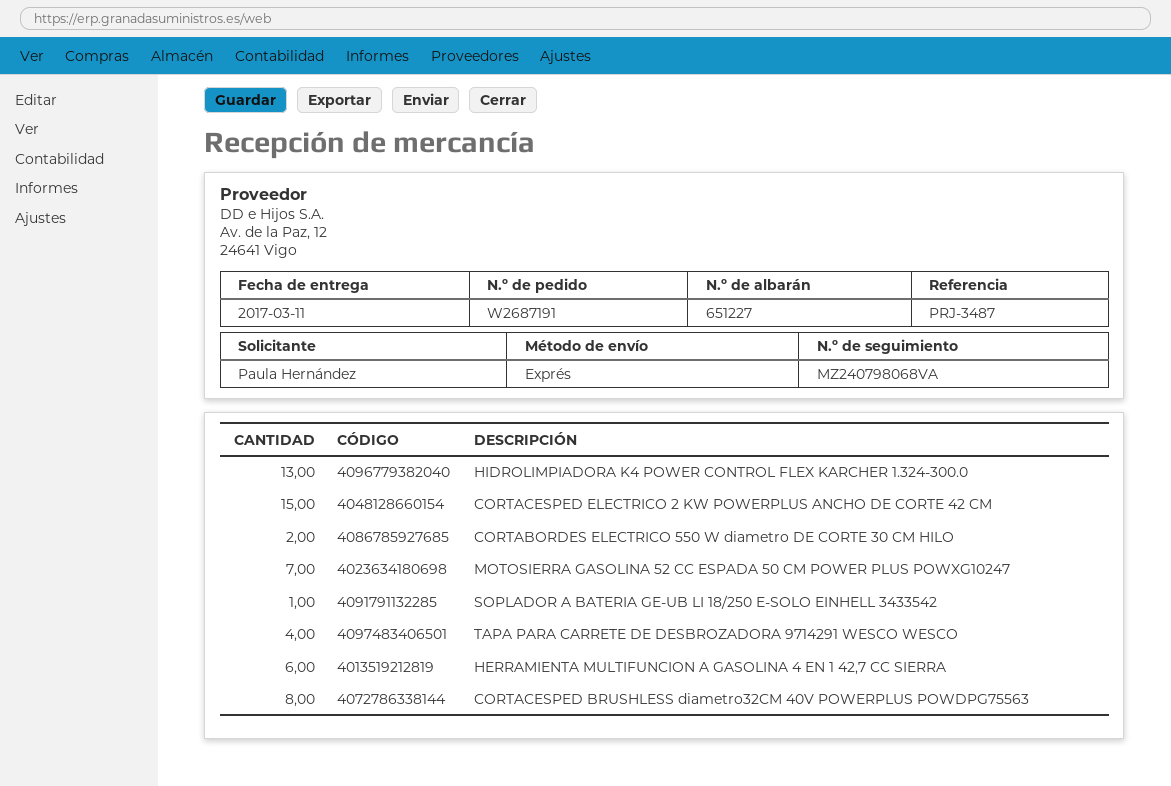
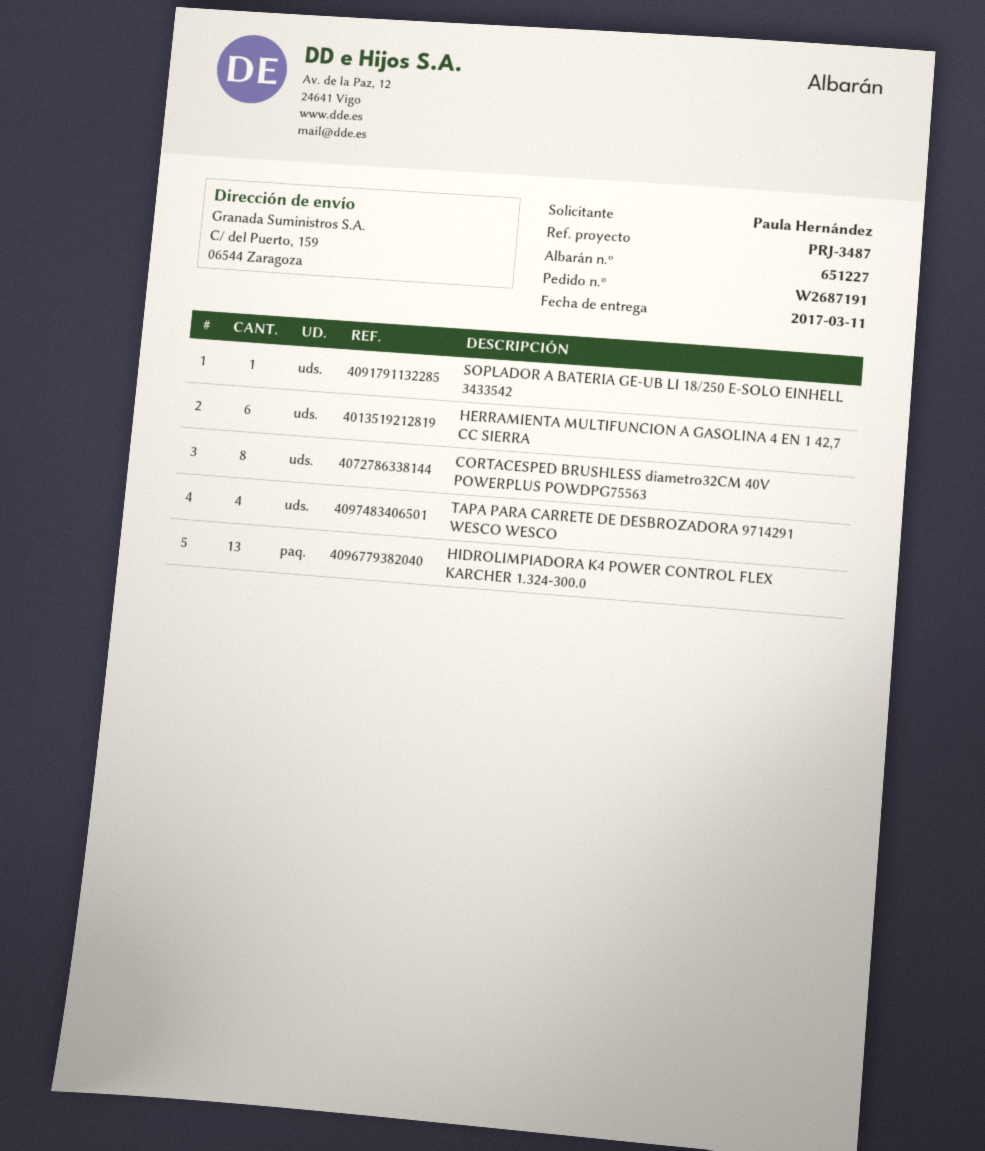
CORTACESPED ELECTRICO 2 KW POWERPLUS ANCHO DE CORTE 42 CM: 15 -> none
CORTABORDES ELECTRICO 550 W diametro DE CORTE 30 CM HILO: 2 -> none
MOTOSIERRA GASOLINA 52 CC ESPADA 50 CM POWER PLUS POWXG10247: 7 -> none

